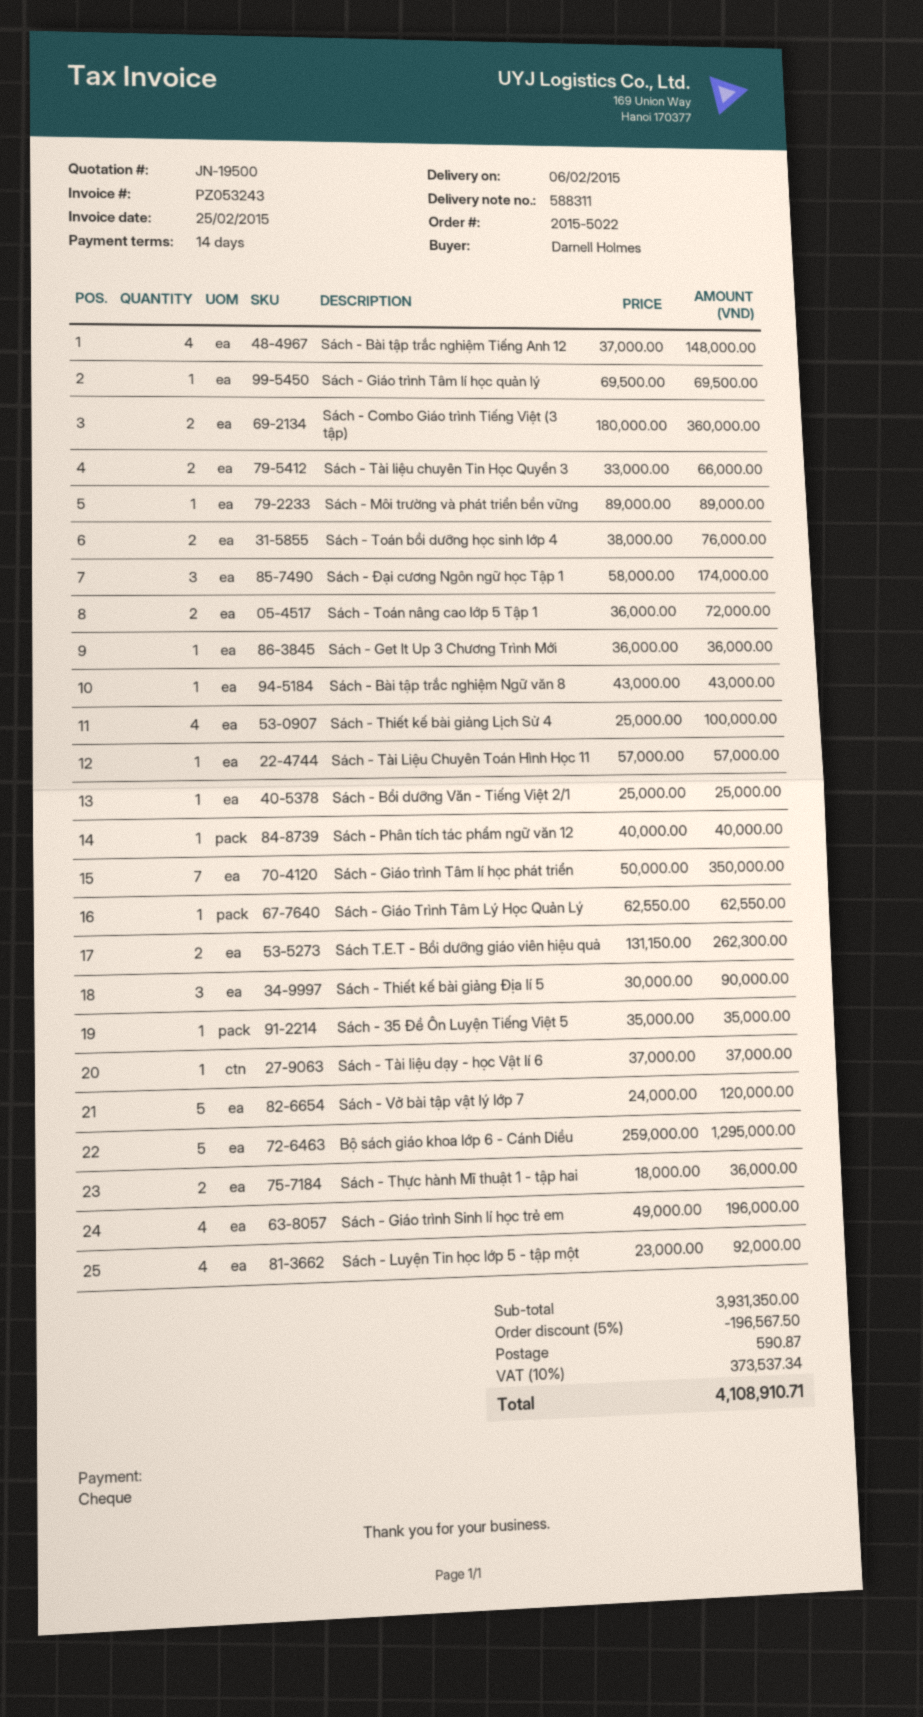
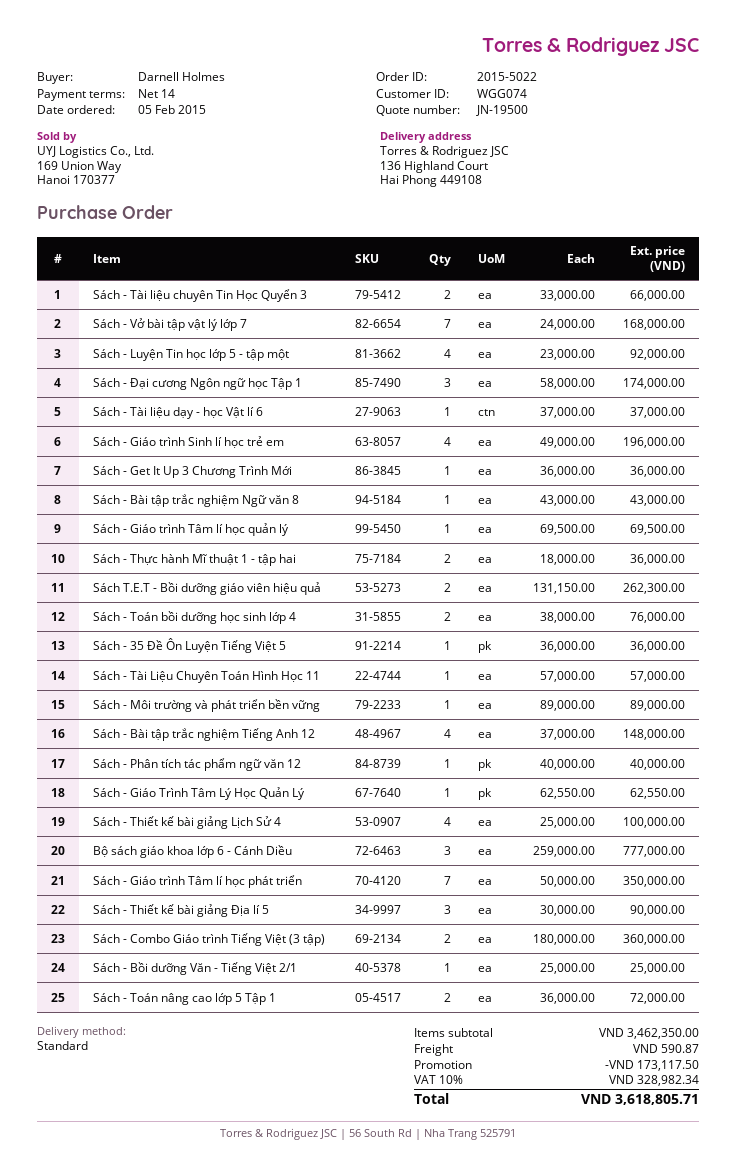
Sách - 35 Đề Ôn Luyện Tiếng Việt 5: 1 x 35000.00 = 35000.00 -> 1 x 36000.00 = 36000.00
Sách - Vở bài tập vật lý lớp 7: 5 x 24000.00 = 120000.00 -> 7 x 24000.00 = 168000.00
Bộ sách giáo khoa lớp 6 - Cánh Diều: 5 x 259000.00 = 1295000.00 -> 3 x 259000.00 = 777000.00
subtotal: 3931350.00 -> 3462350.00
discount: 196567.50 -> 173117.50
tax: 10% = 373537.34 -> 10% = 328982.34
total: 4108910.71 -> 3618805.71

